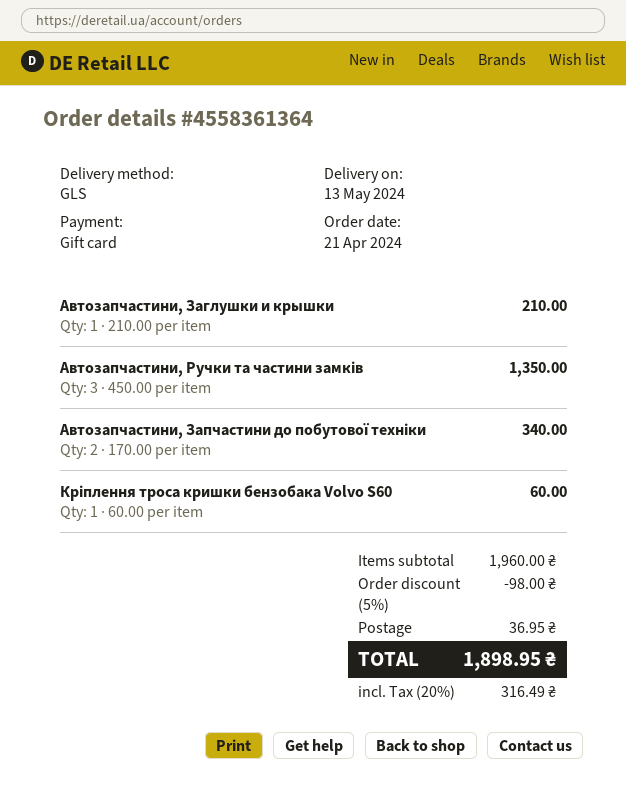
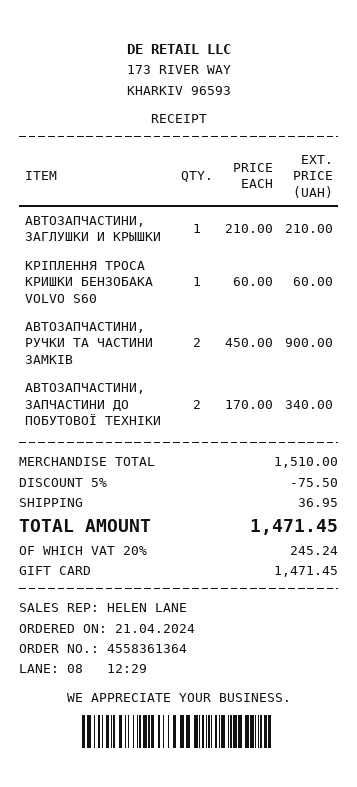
Автозапчастини, Ручки та частини замків: 3 x 450.00 = 1350.00 -> 2 x 450.00 = 900.00
subtotal: 1960.00 -> 1510.00
discount: 5% = 98.00 -> 5% = 75.50
tax: 20% = 316.49 -> 20% = 245.24
total: 1898.95 -> 1471.45

